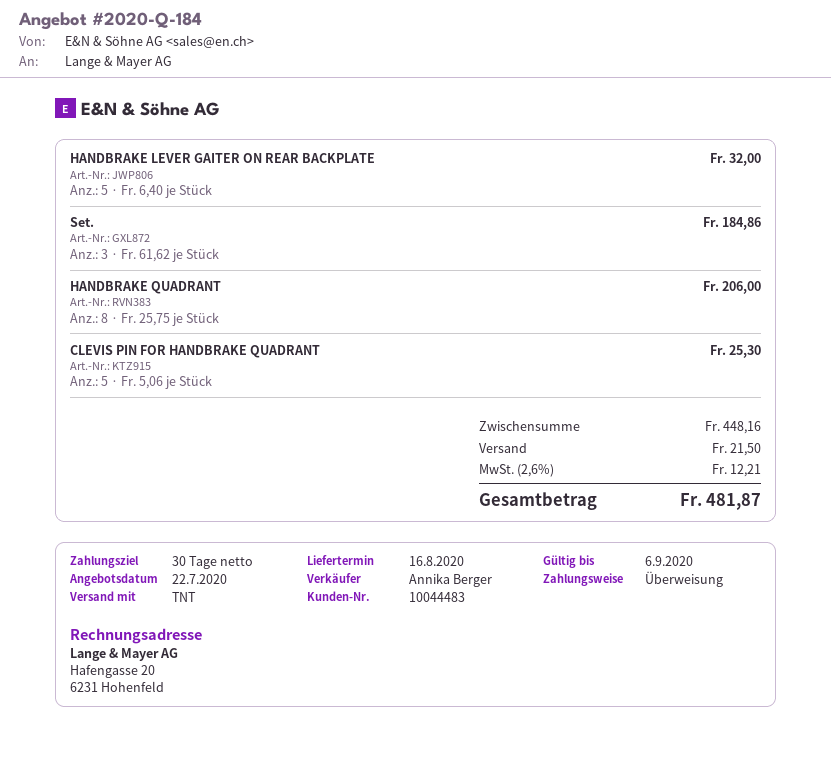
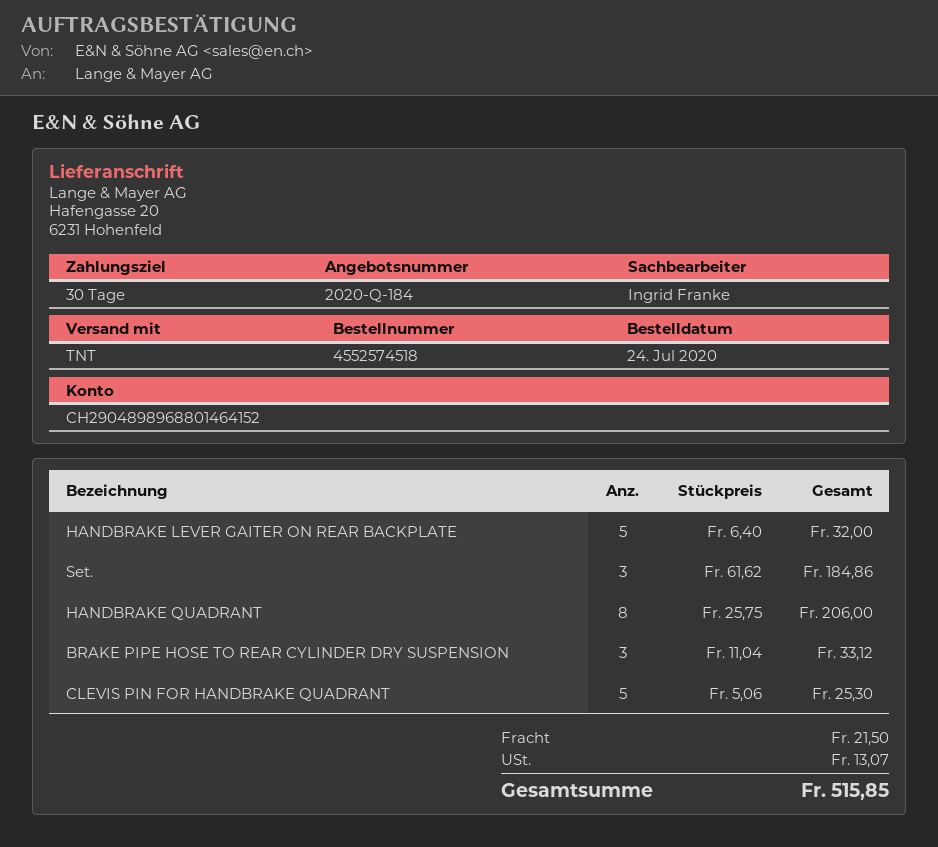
sales rep: Annika Berger -> Ingrid Franke
BRAKE PIPE HOSE TO REAR CYLINDER DRY SUSPENSION: none -> 3 x 11.04 = 33.12
tax: 12.21 -> 13.07
total: 481.87 -> 515.85

